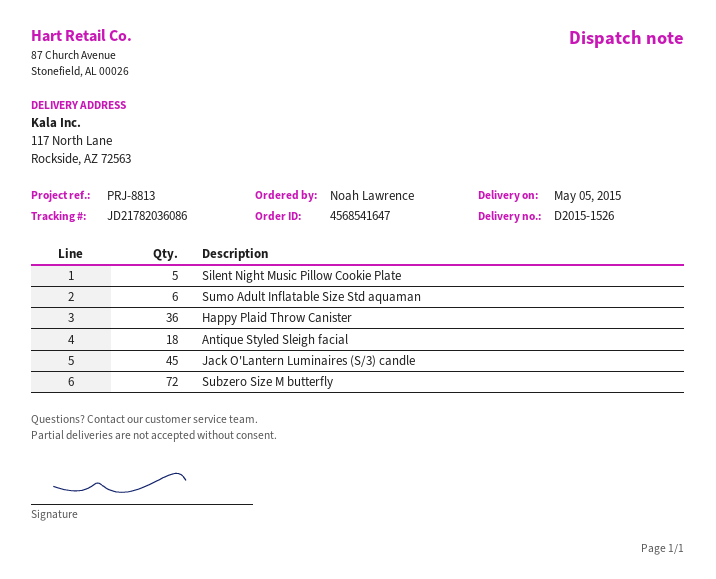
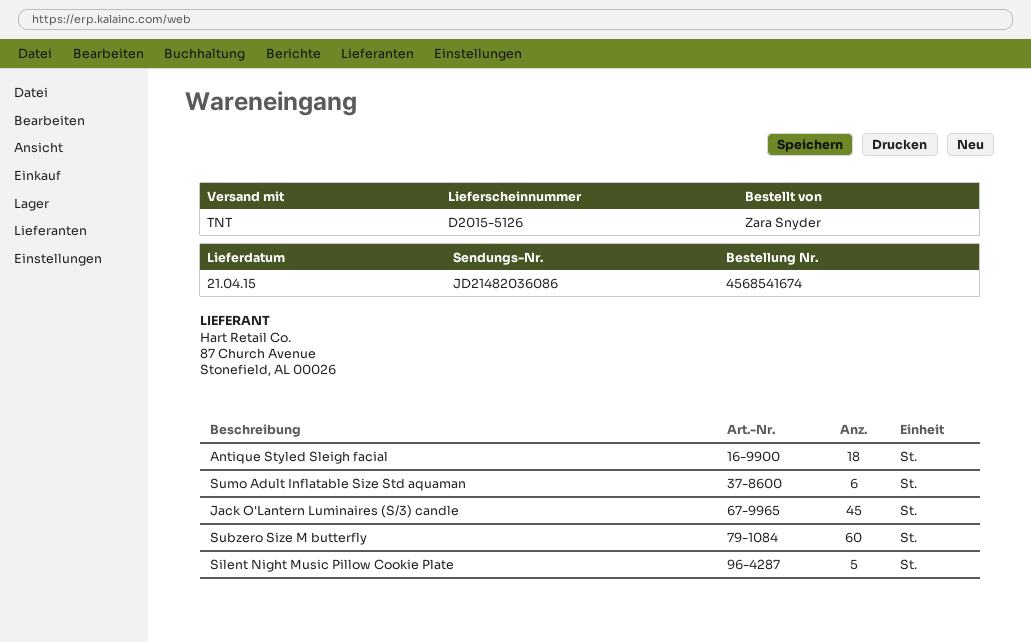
order number: 4568541647 -> 4568541674
delivery note number: D2015-1526 -> D2015-5126
delivery date: 2015-05-05 -> 2015-04-21
ordered by: Noah Lawrence -> Zara Snyder
tracking number: JD21782036086 -> JD21482036086
Happy Plaid Throw Canister: 36 -> none
Subzero Size M butterfly: 72 -> 60

